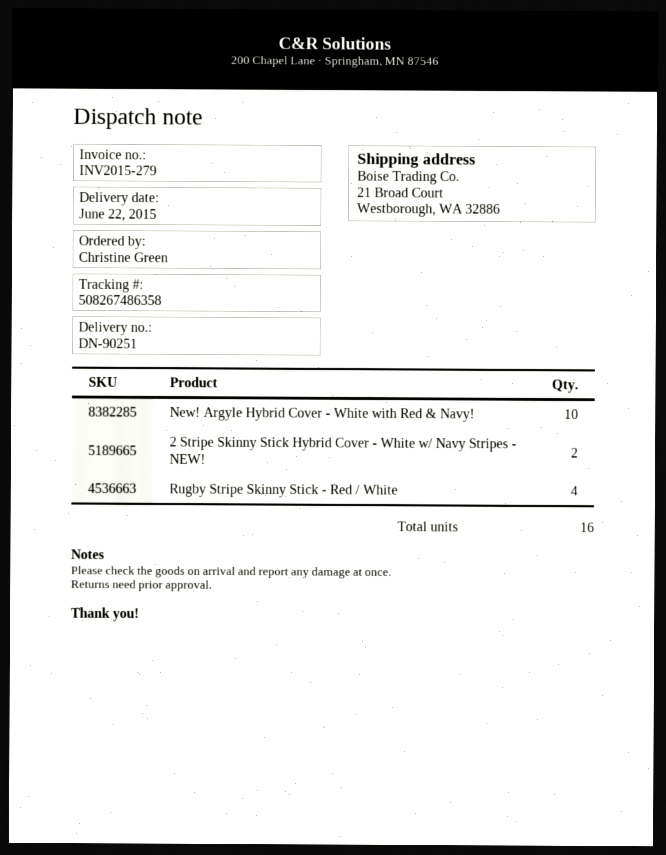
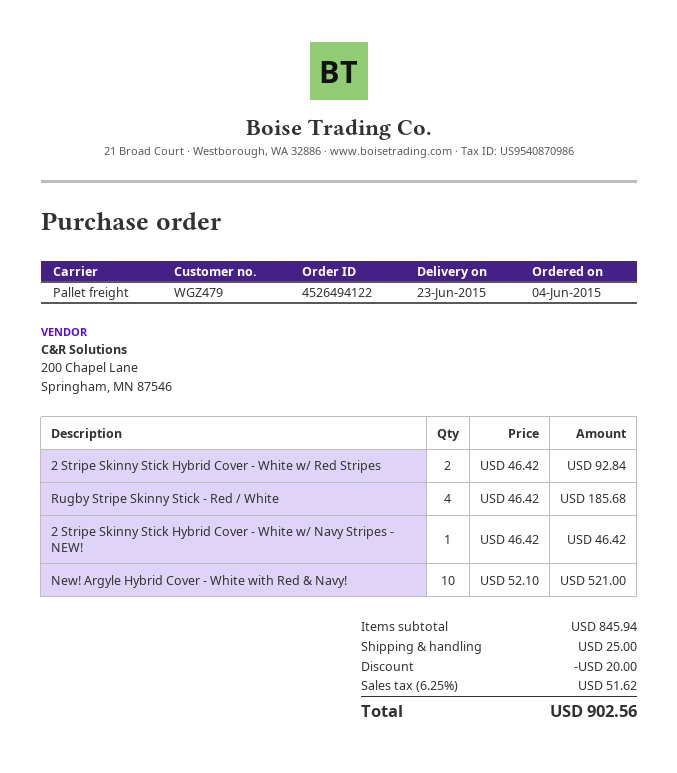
delivery date: 2015-06-22 -> 2015-06-23
2 Stripe Skinny Stick Hybrid Cover - White w/ Navy Stripes - NEW!: 2 -> 1
2 Stripe Skinny Stick Hybrid Cover - White w/ Red Stripes: none -> 2

